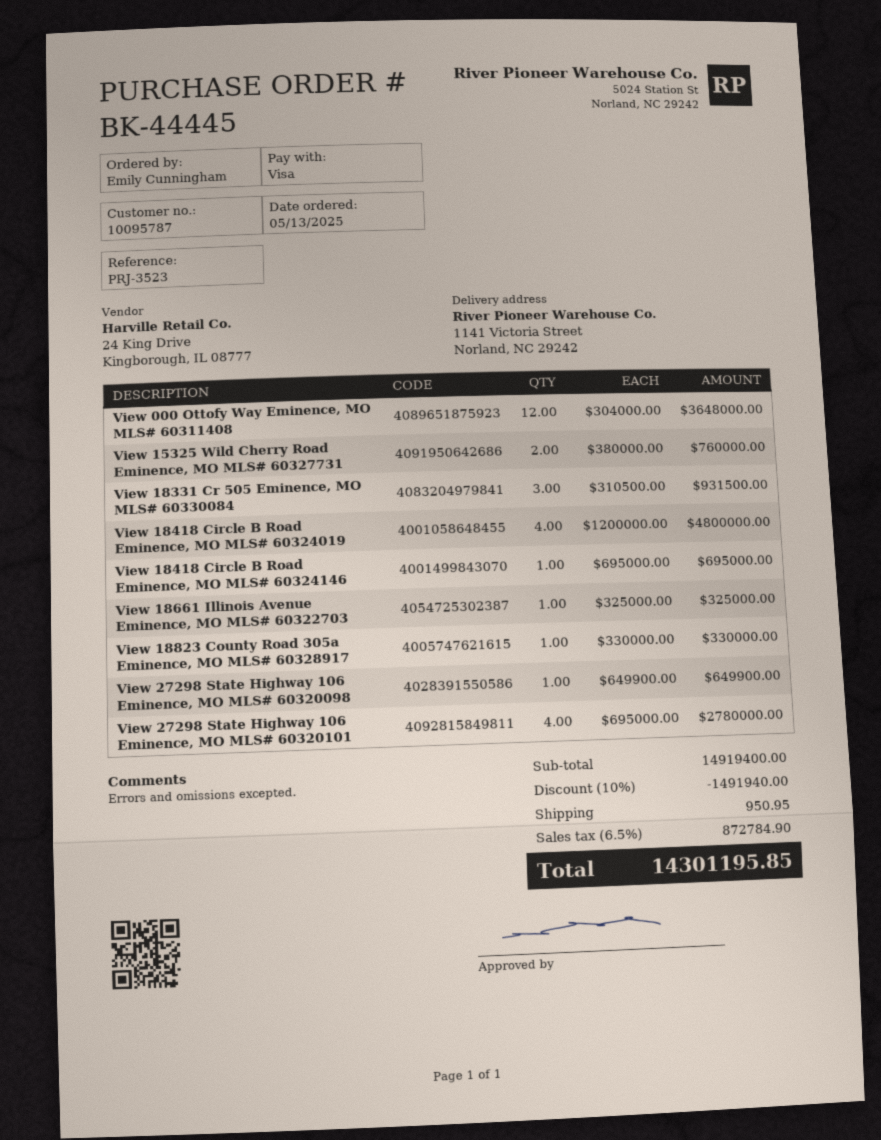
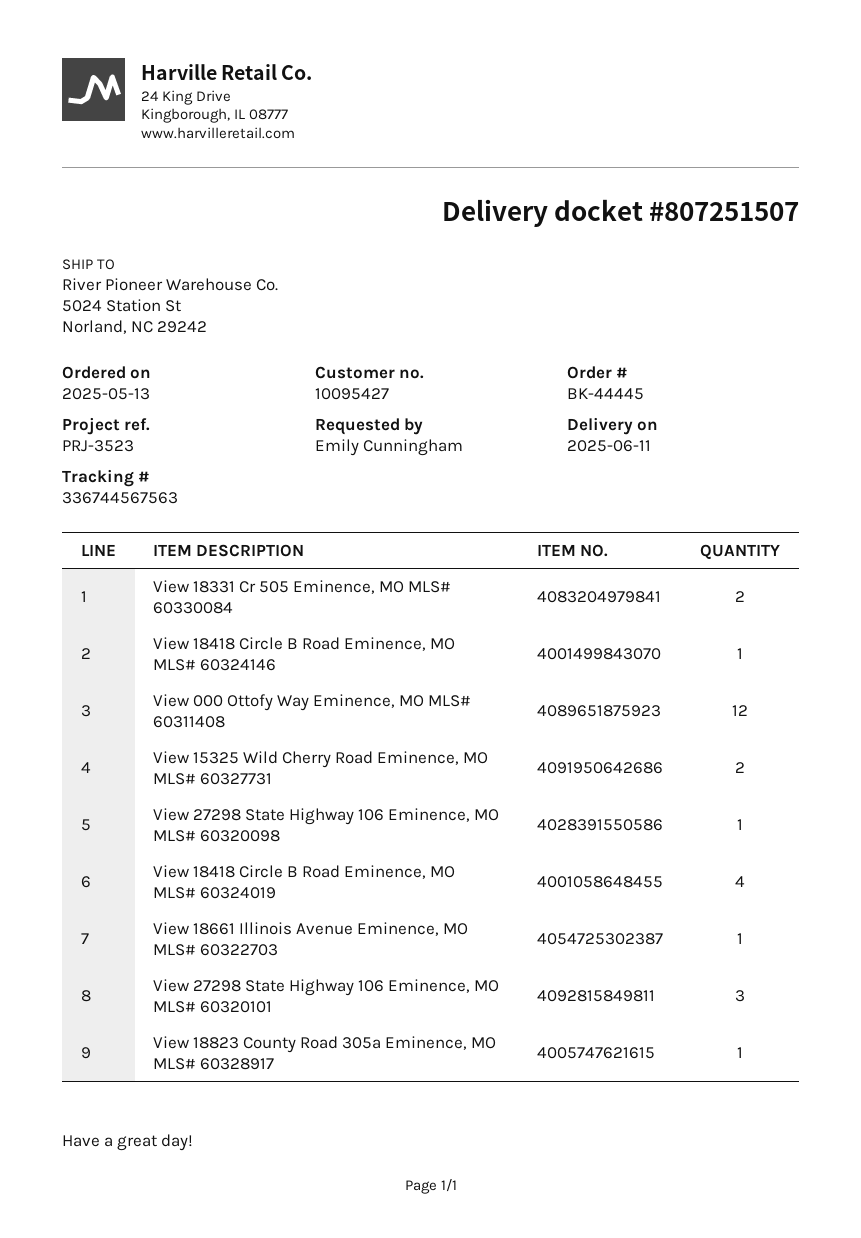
customer number: 10095787 -> 10095427
ship to: 1141 Victoria Street, Norland, NC 29242 -> 5024 Station St, Norland, NC 29242
View 18331 Cr 505 Eminence, MO MLS# 60330084: 3 -> 2
View 27298 State Highway 106 Eminence, MO MLS# 60320101: 4 -> 3

